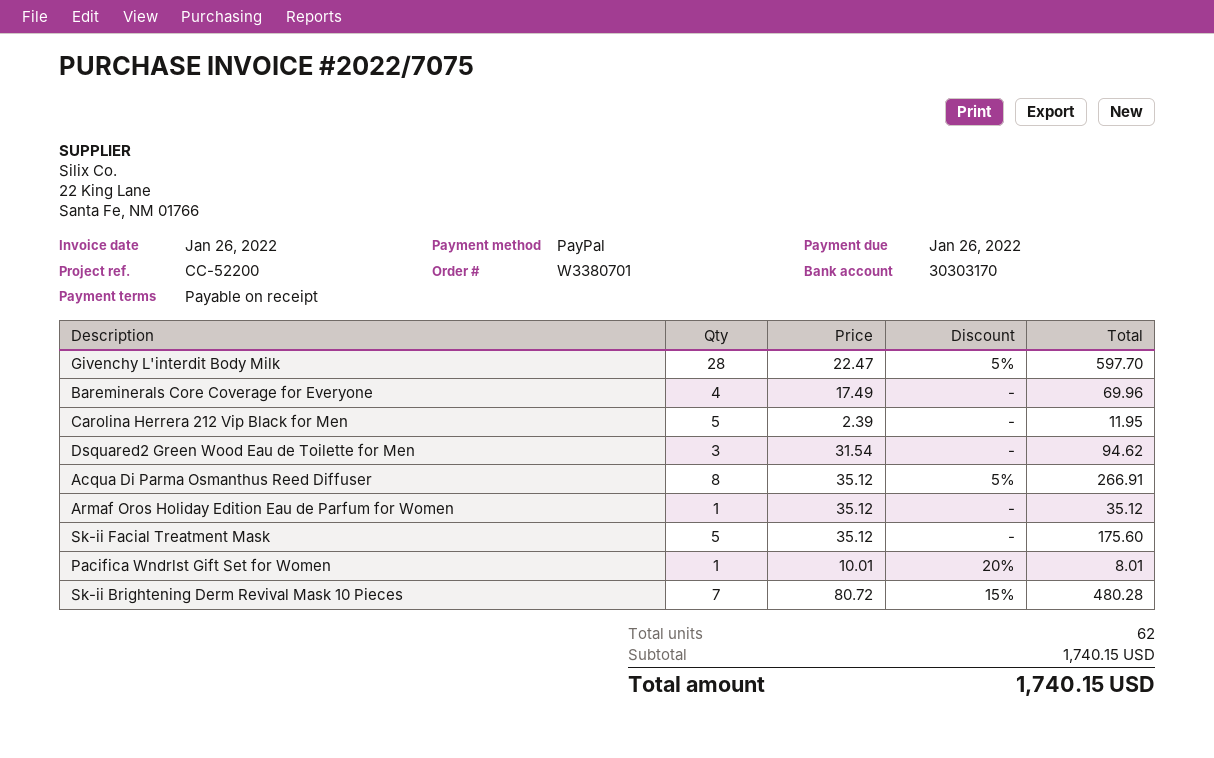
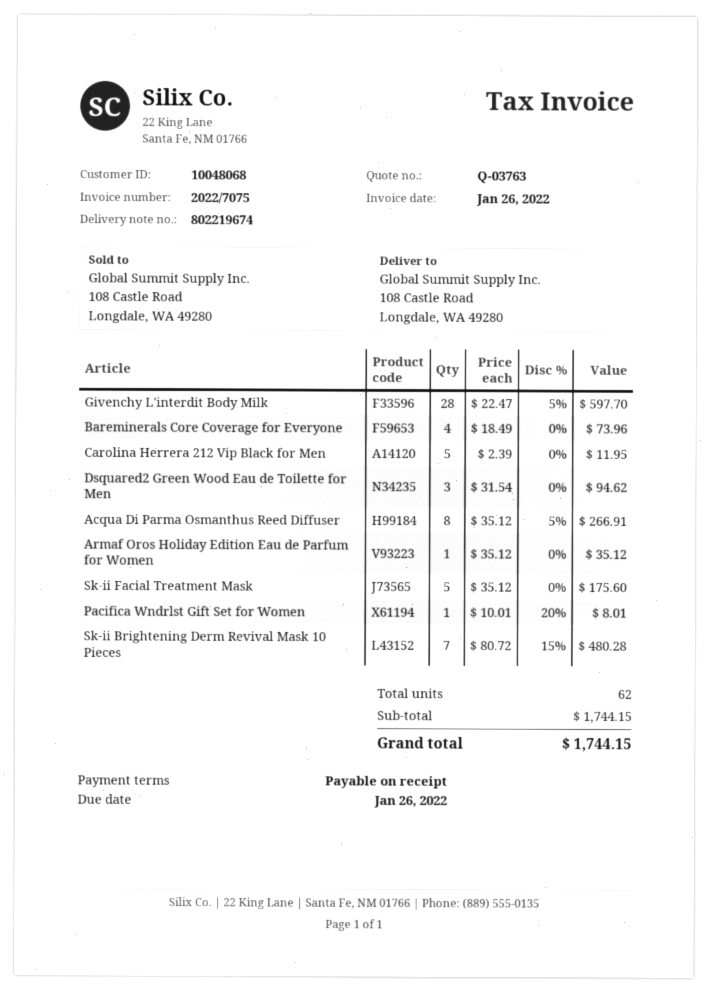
Bareminerals Core Coverage for Everyone: 4 x 17.49 = 69.96 -> 4 x 18.49 = 73.96
subtotal: 1740.15 -> 1744.15
total: 1740.15 -> 1744.15

